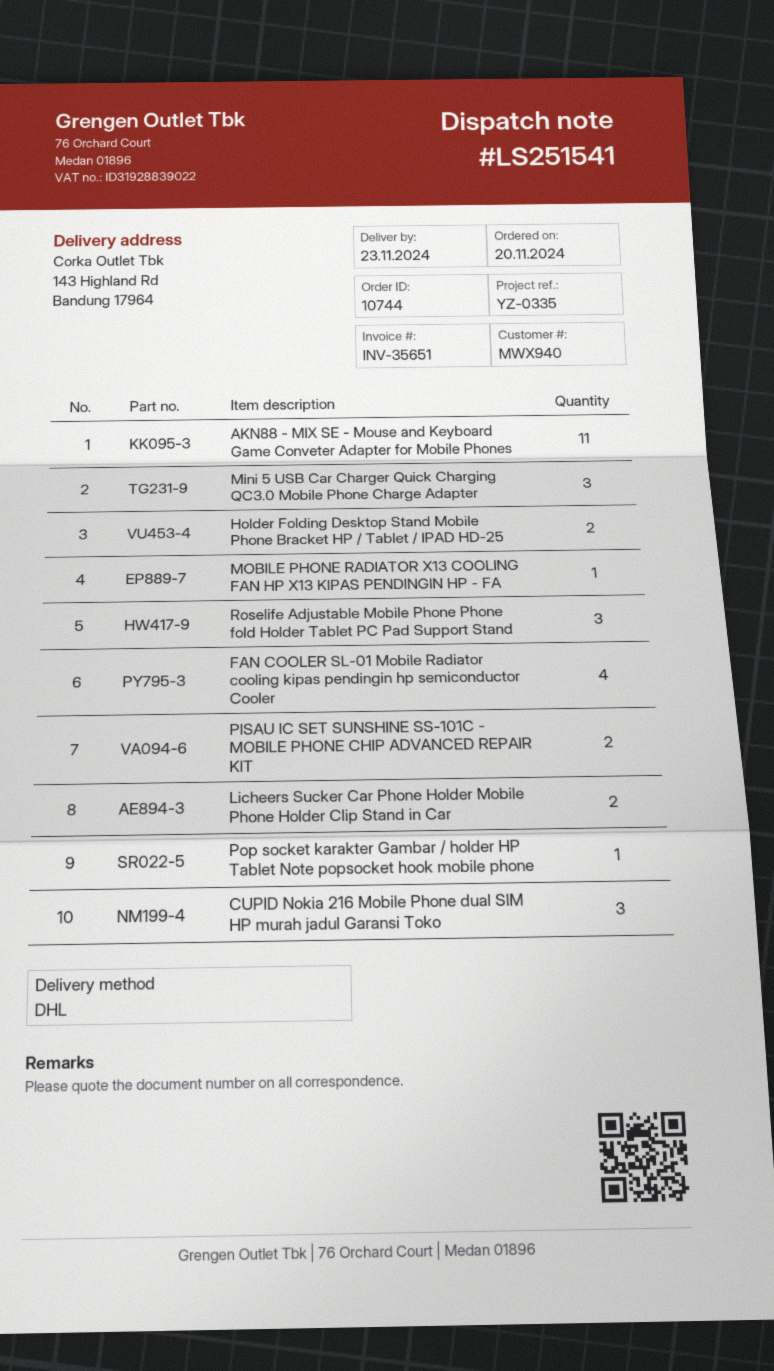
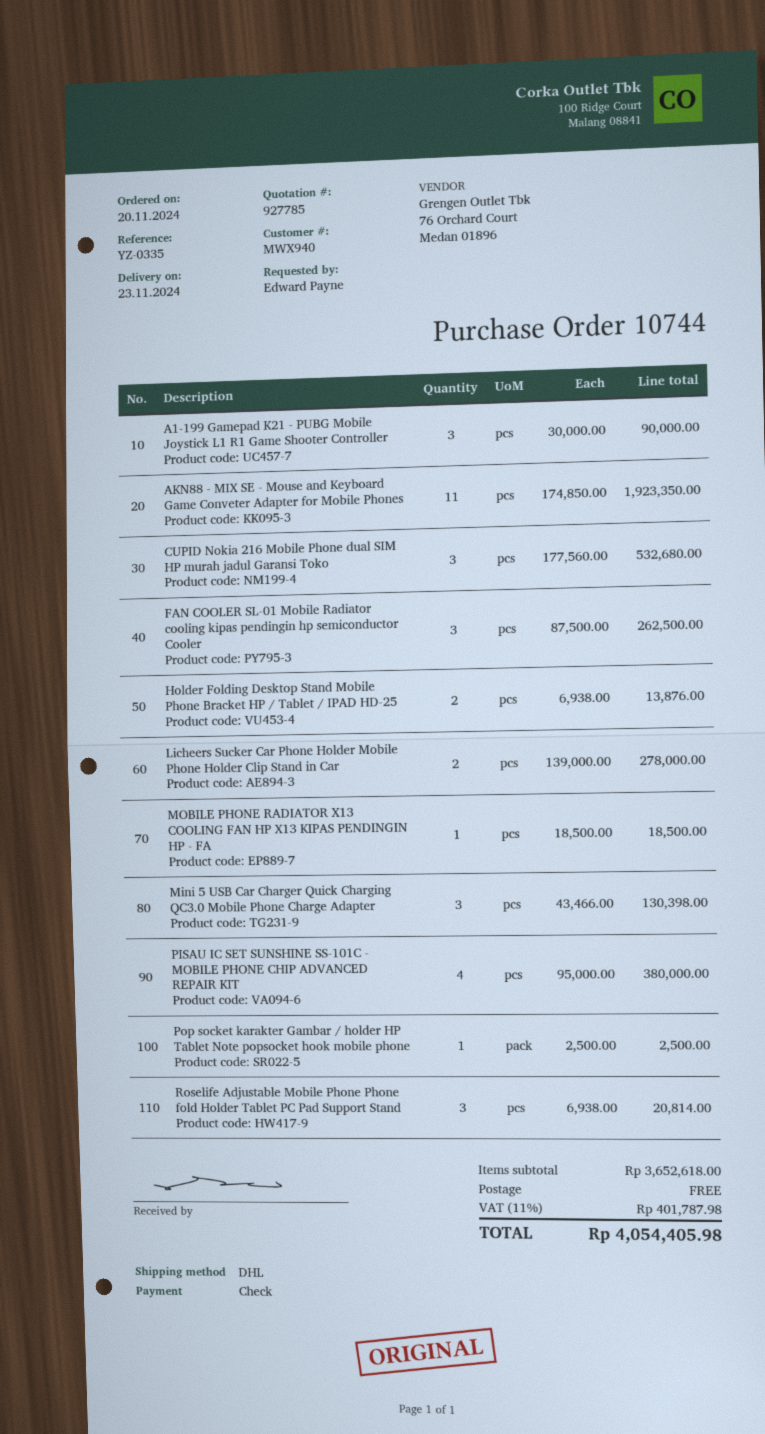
FAN COOLER SL-01 Mobile Radiator cooling kipas pendingin hp semiconductor Cooler: 4 -> 3
PISAU IC SET SUNSHINE SS-101C - MOBILE PHONE CHIP ADVANCED REPAIR KIT: 2 -> 4
A1-199 Gamepad K21 - PUBG Mobile Joystick L1 R1 Game Shooter Controller: none -> 3

